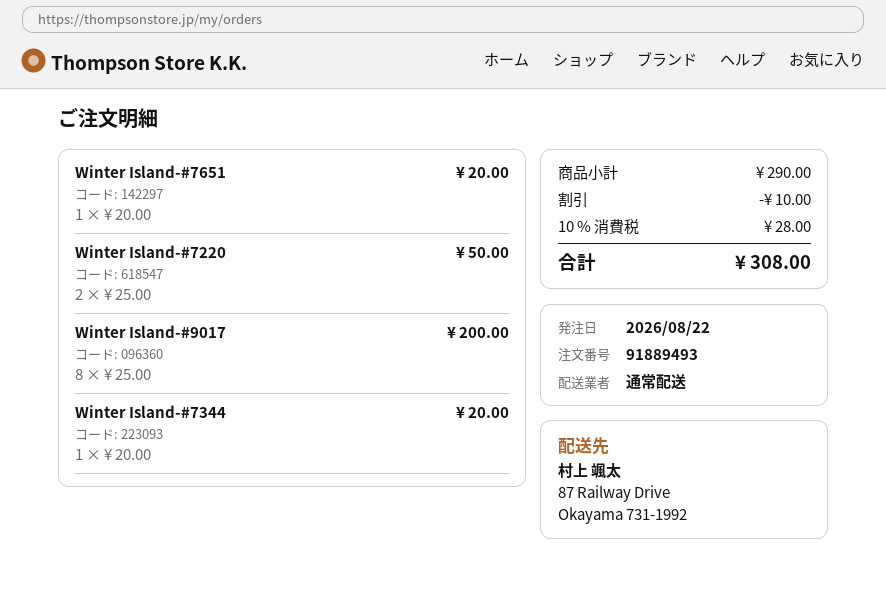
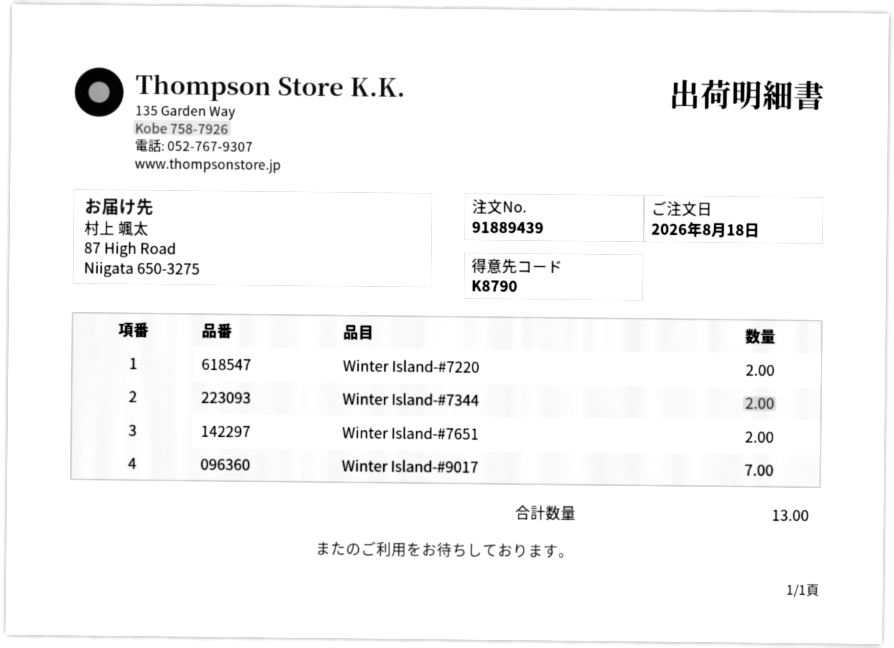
order number: 91889493 -> 91889439
order date: 2026-08-22 -> 2026-08-18
ship to: 87 Railway Drive, Okayama 731-1992 -> 87 High Road, Niigata 650-3275
Winter Island-#7651: 1 -> 2
Winter Island-#9017: 8 -> 7
Winter Island-#7344: 1 -> 2

